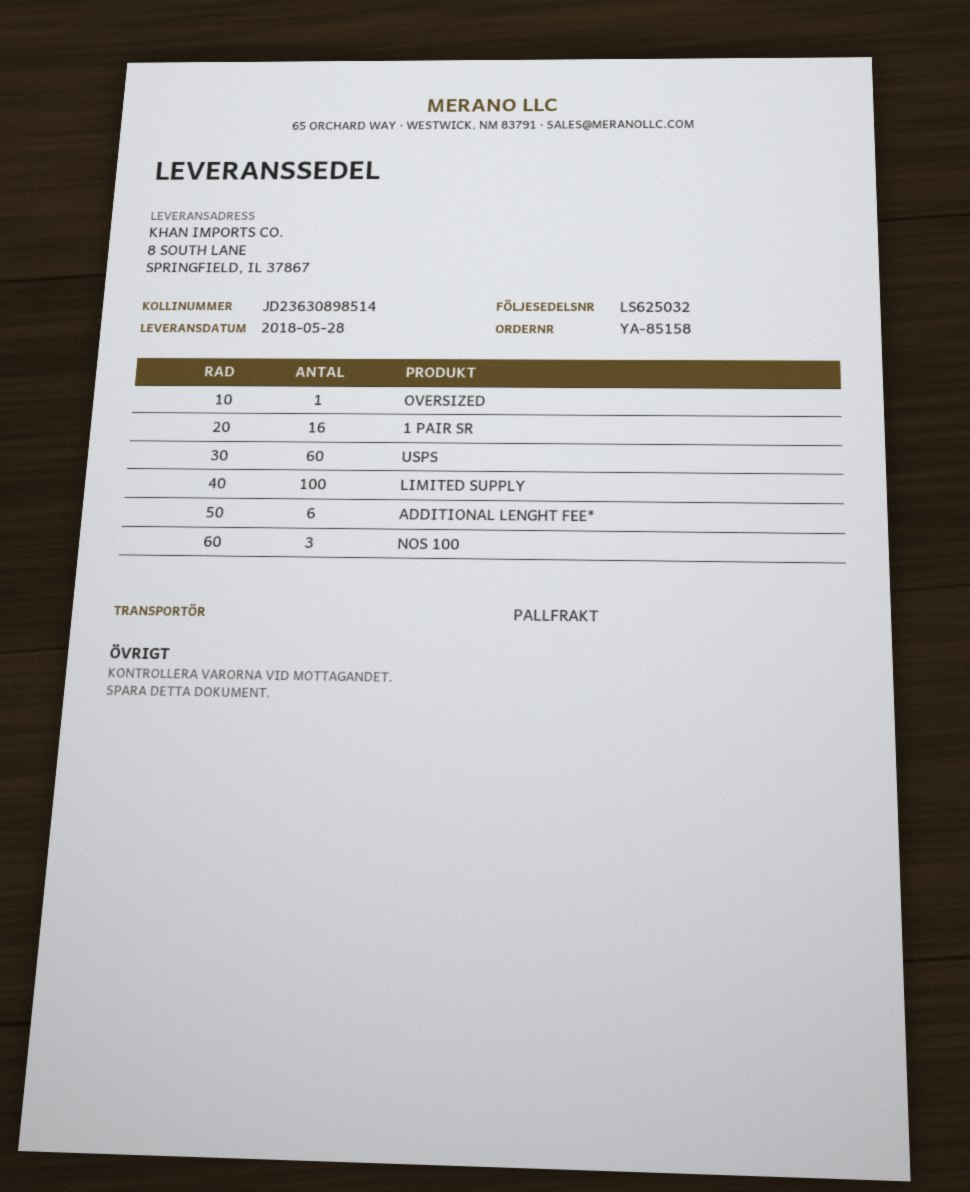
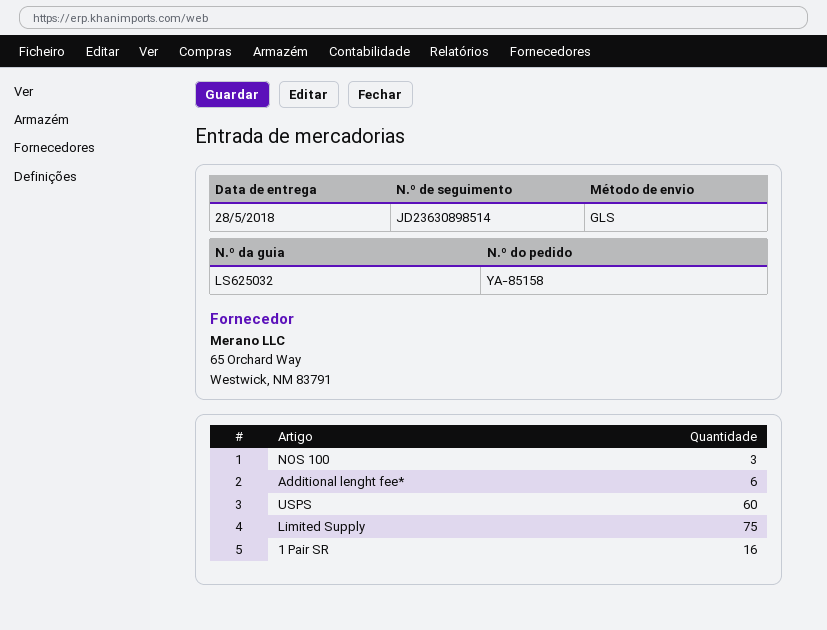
shipping method: pallet freight -> GLS
OVERSIZED: 1 -> none
LIMITED SUPPLY: 100 -> 75

